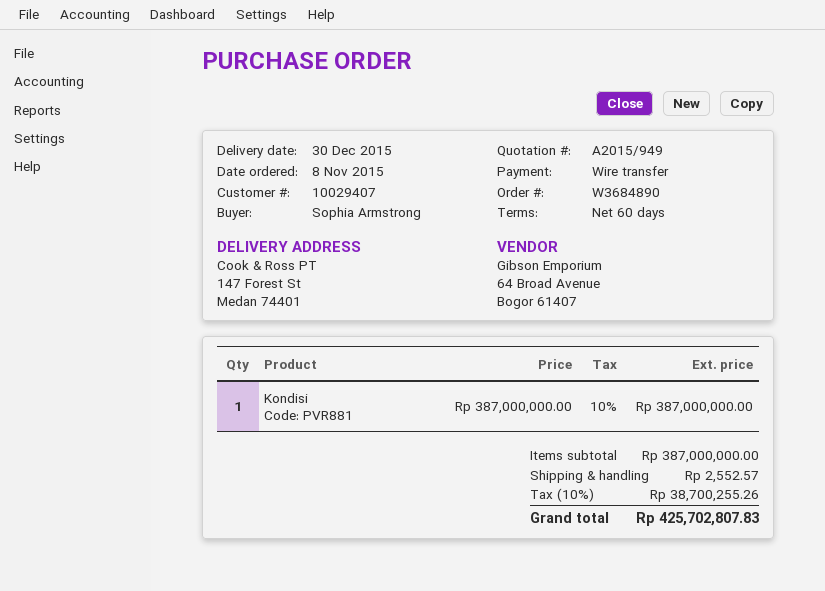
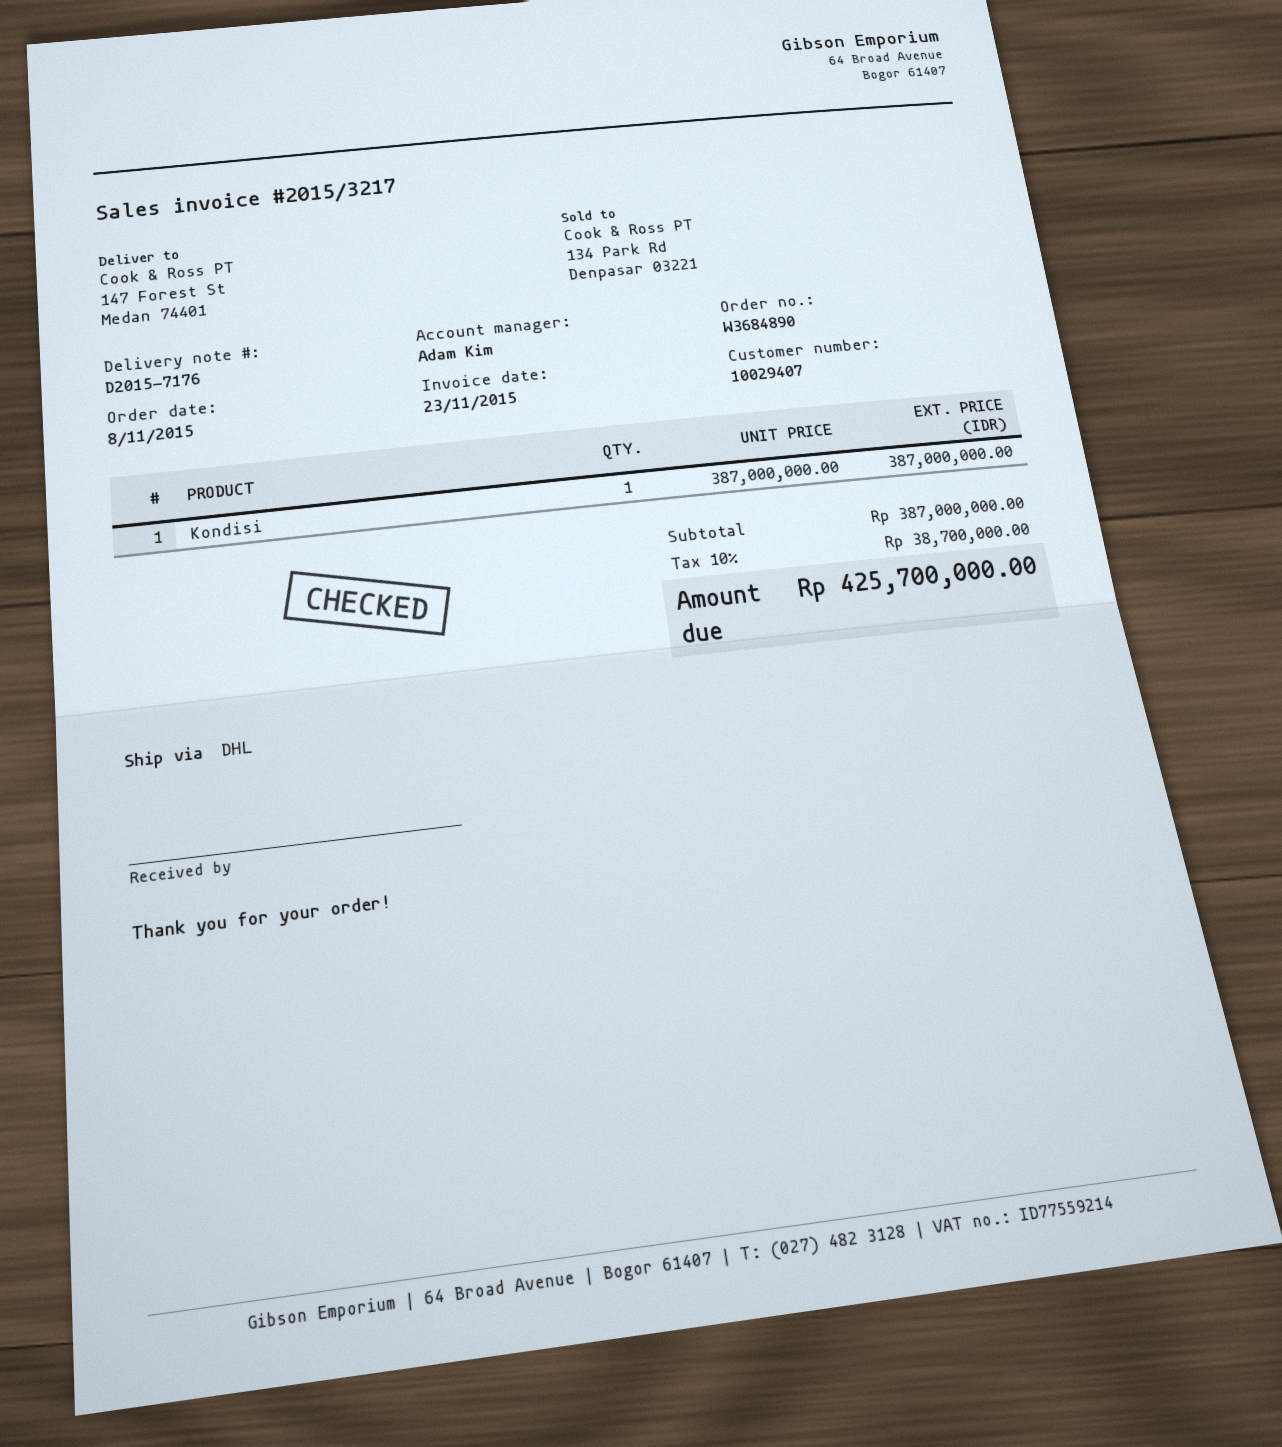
shipping: 2552.57 -> none
tax: 10% = 38700255.26 -> 10% = 38700000.00
total: 425702807.83 -> 425700000.00

